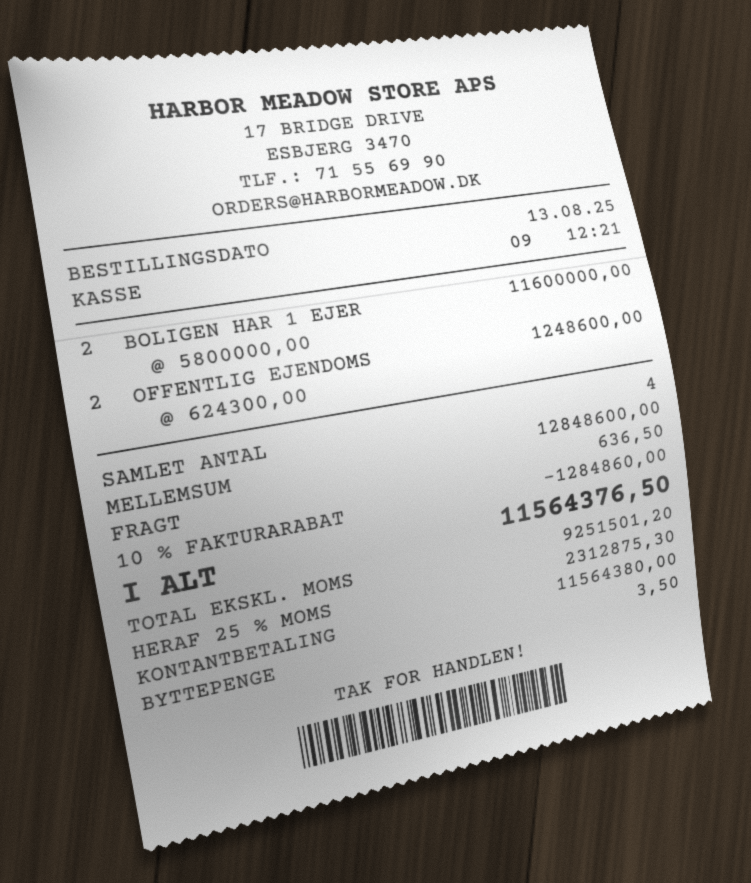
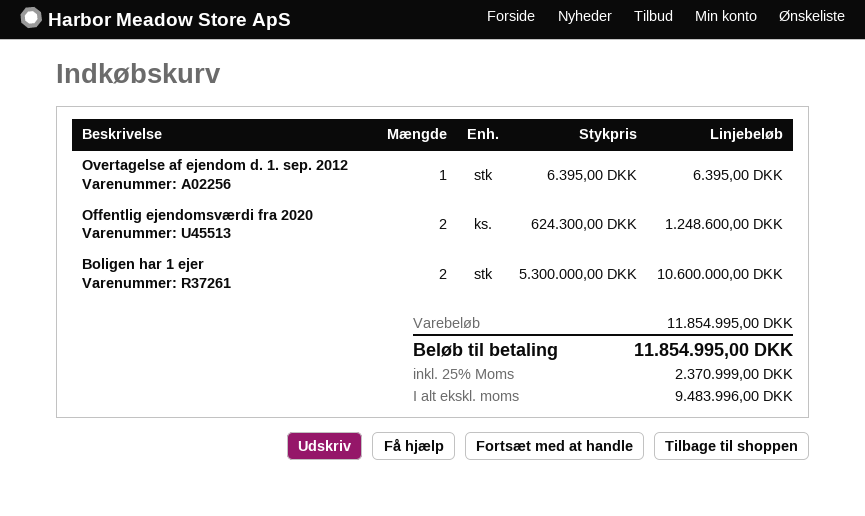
BOLIGEN HAR 1 EJER: 2 x 5800000.00 = 11600000.00 -> 2 x 5300000.00 = 10600000.00
Overtagelse af ejendom d. 1. sep. 2012: none -> 1 x 6395.00 = 6395.00
subtotal: 12848600.00 -> 11854995.00
discount: 10% = 1284860.00 -> none
shipping: 636.50 -> none
net: 9251501.20 -> 9483996.00
tax: 25% = 2312875.30 -> 25% = 2370999.00
total: 11564376.50 -> 11854995.00

